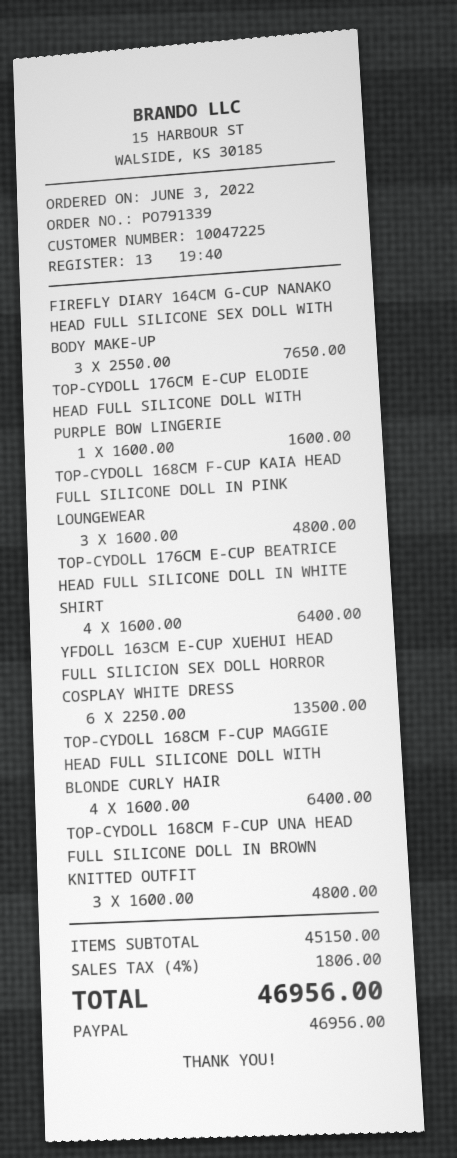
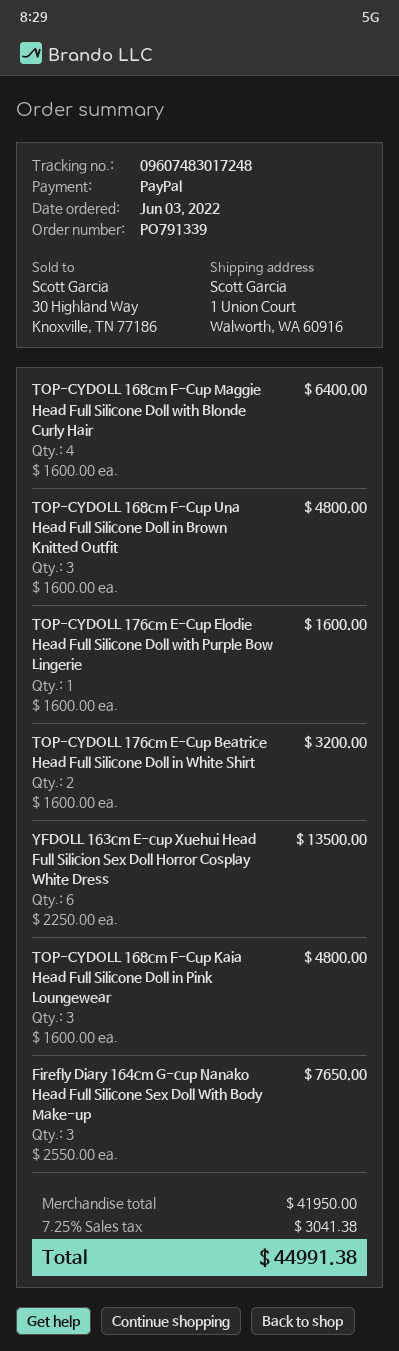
TOP-CYDOLL 176CM E-CUP BEATRICE HEAD FULL SILICONE DOLL IN WHITE SHIRT: 4 x 1600.00 = 6400.00 -> 2 x 1600.00 = 3200.00
subtotal: 45150.00 -> 41950.00
tax: 4% = 1806.00 -> 7.25% = 3041.38
total: 46956.00 -> 44991.38

